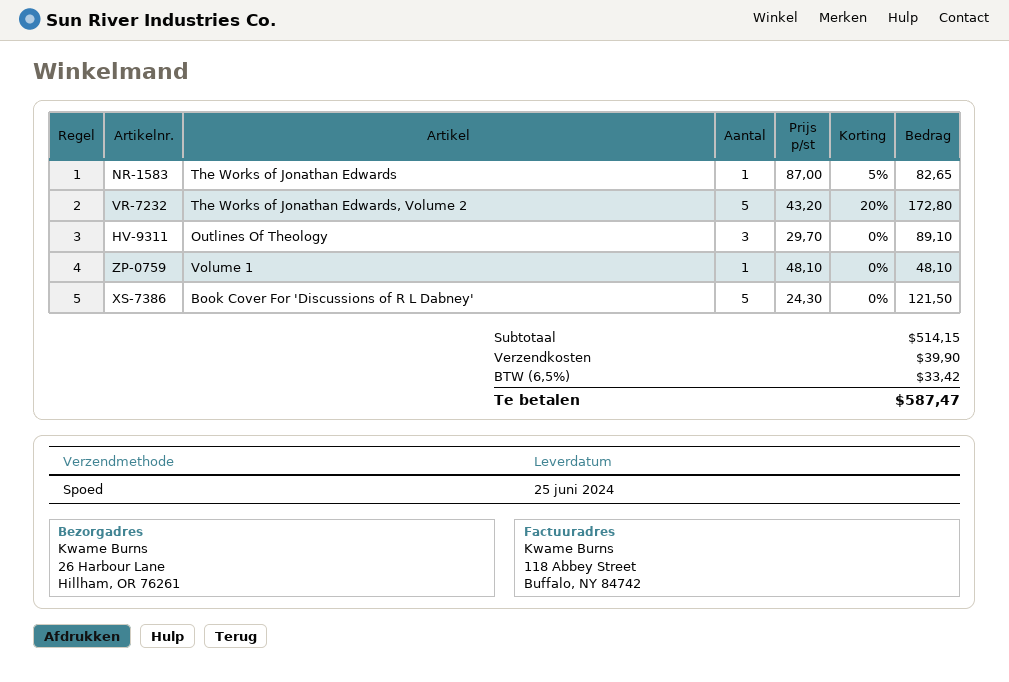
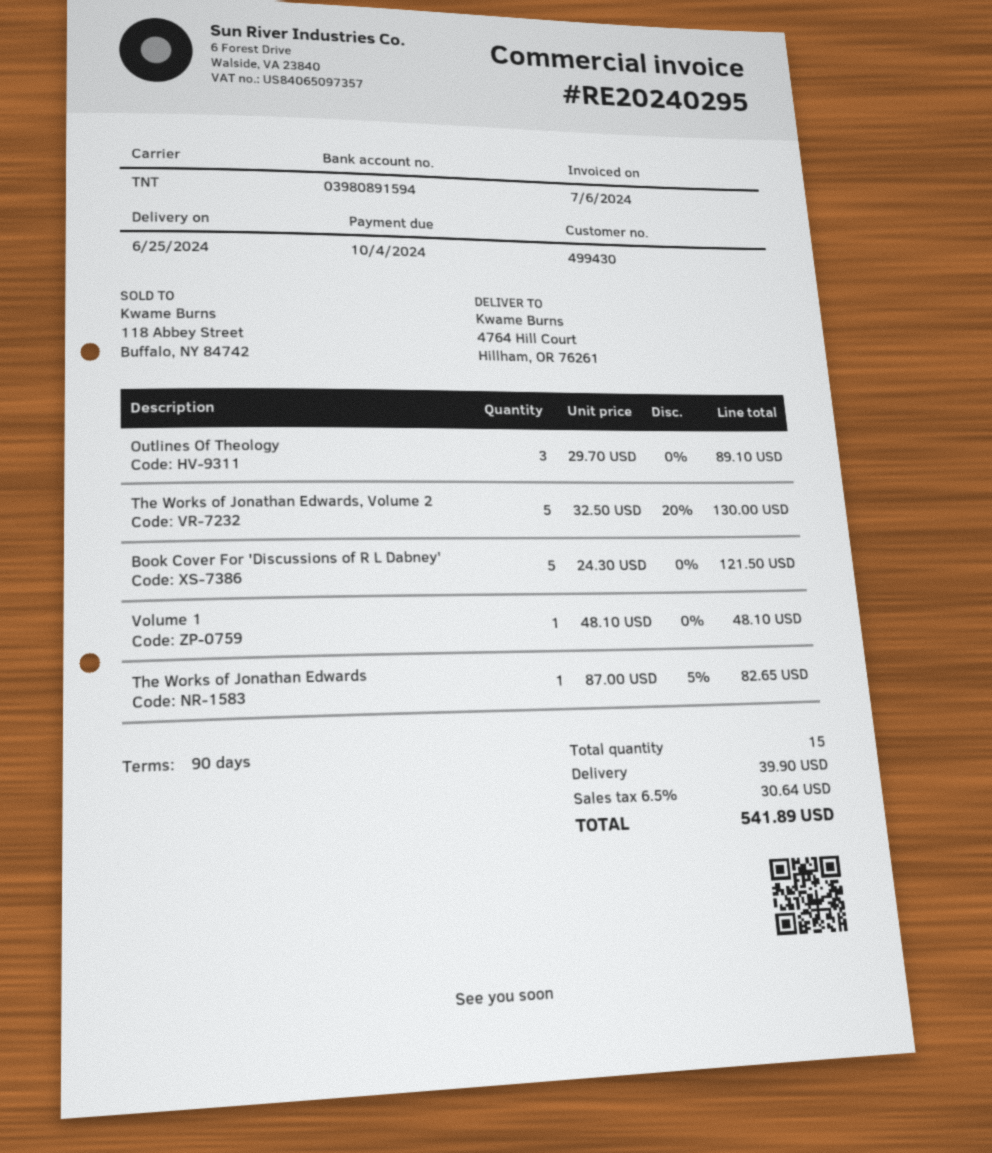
shipping method: express -> TNT
ship to: 26 Harbour Lane, Hillham, OR 76261 -> 4764 Hill Court, Hillham, OR 76261
The Works of Jonathan Edwards, Volume 2: 5 x 43.20 - 20% = 172.80 -> 5 x 32.50 - 20% = 130.00
tax: 6.5% = 33.42 -> 6.5% = 30.64
total: 587.47 -> 541.89

